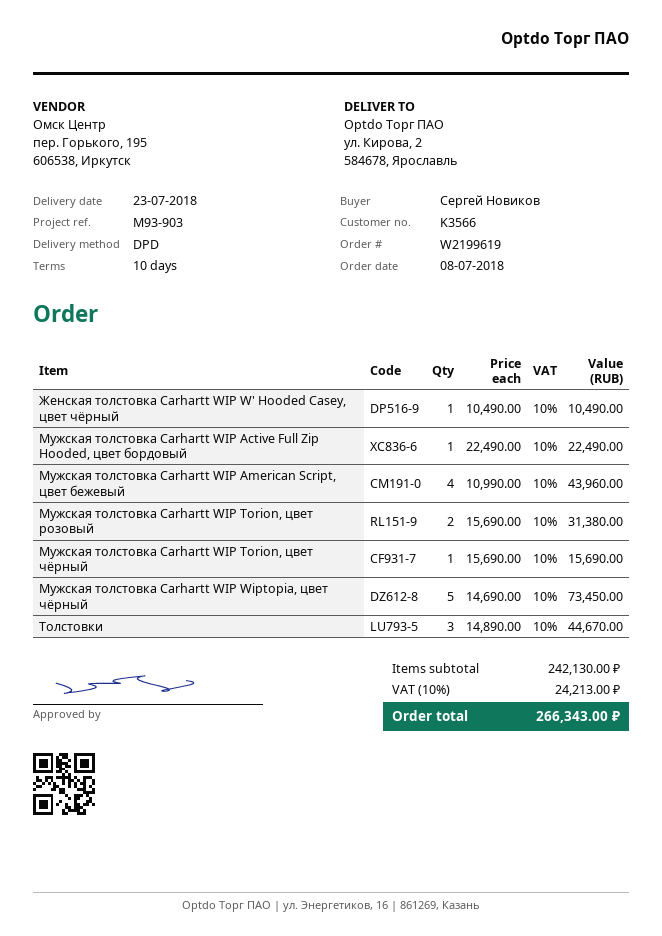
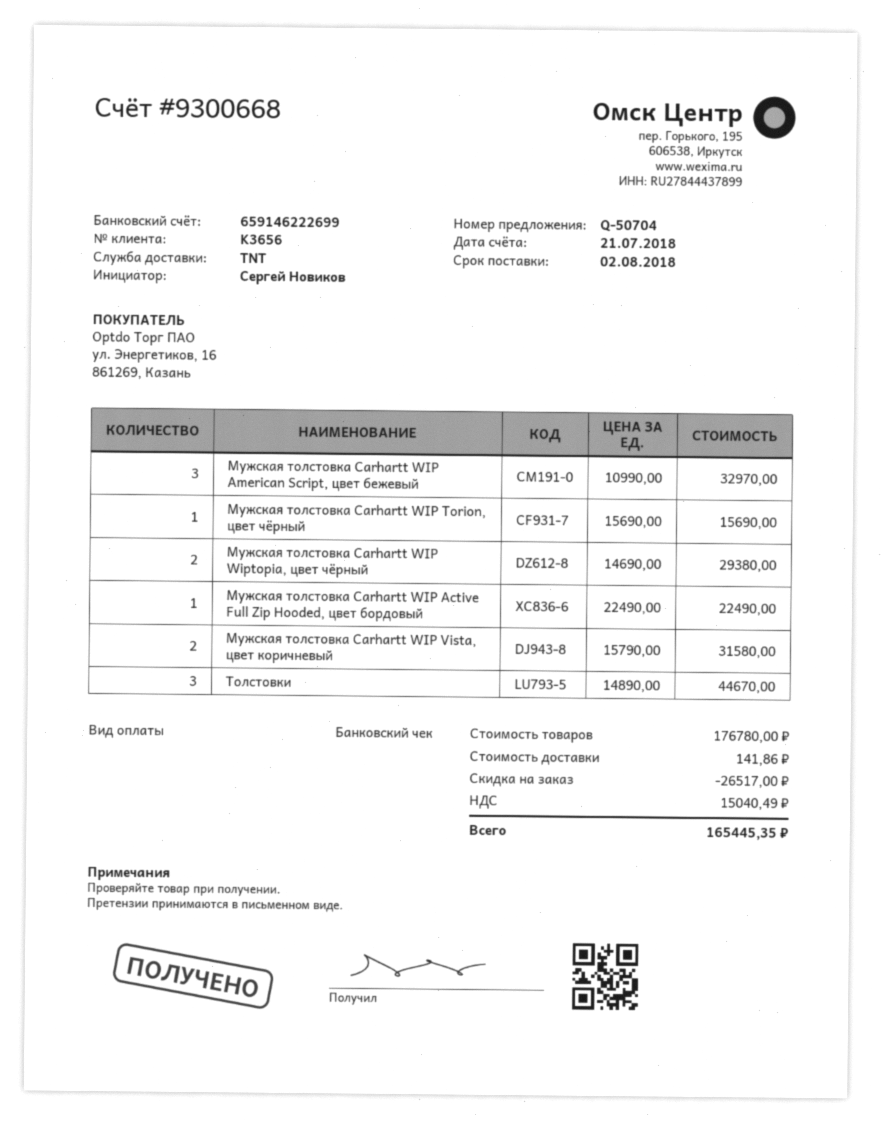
delivery date: 2018-07-23 -> 2018-08-02
customer number: K3566 -> K3656
shipping method: DPD -> TNT
Женская толстовка Carhartt WIP W' Hooded Casey, цвет чёрный: 1 x 10490.00 = 10490.00 -> none
Мужская толстовка Carhartt WIP American Script, цвет бежевый: 4 x 10990.00 = 43960.00 -> 3 x 10990.00 = 32970.00
Мужская толстовка Carhartt WIP Torion, цвет розовый: 2 x 15690.00 = 31380.00 -> none
Мужская толстовка Carhartt WIP Wiptopia, цвет чёрный: 5 x 14690.00 = 73450.00 -> 2 x 14690.00 = 29380.00
Мужская толстовка Carhartt WIP Vista, цвет коричневый: none -> 2 x 15790.00 = 31580.00
subtotal: 242130.00 -> 176780.00
discount: none -> 26517.00
shipping: none -> 141.86
tax: 24213.00 -> 15040.49
total: 266343.00 -> 165445.35

